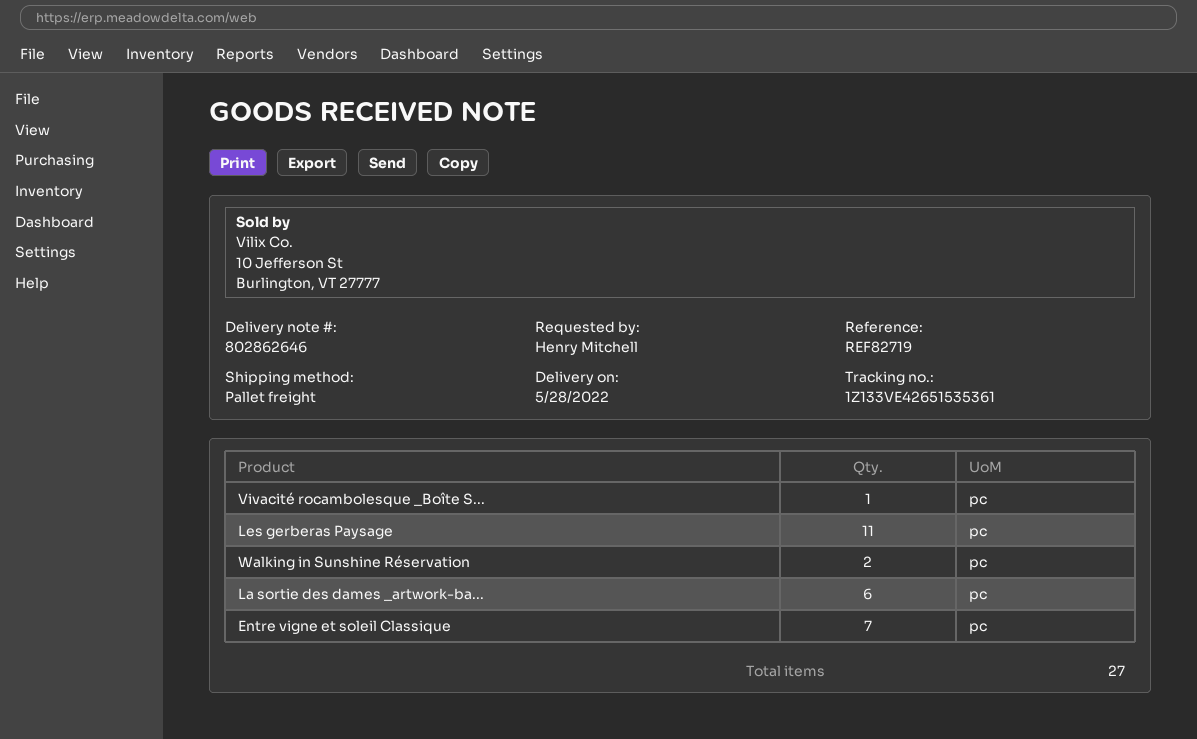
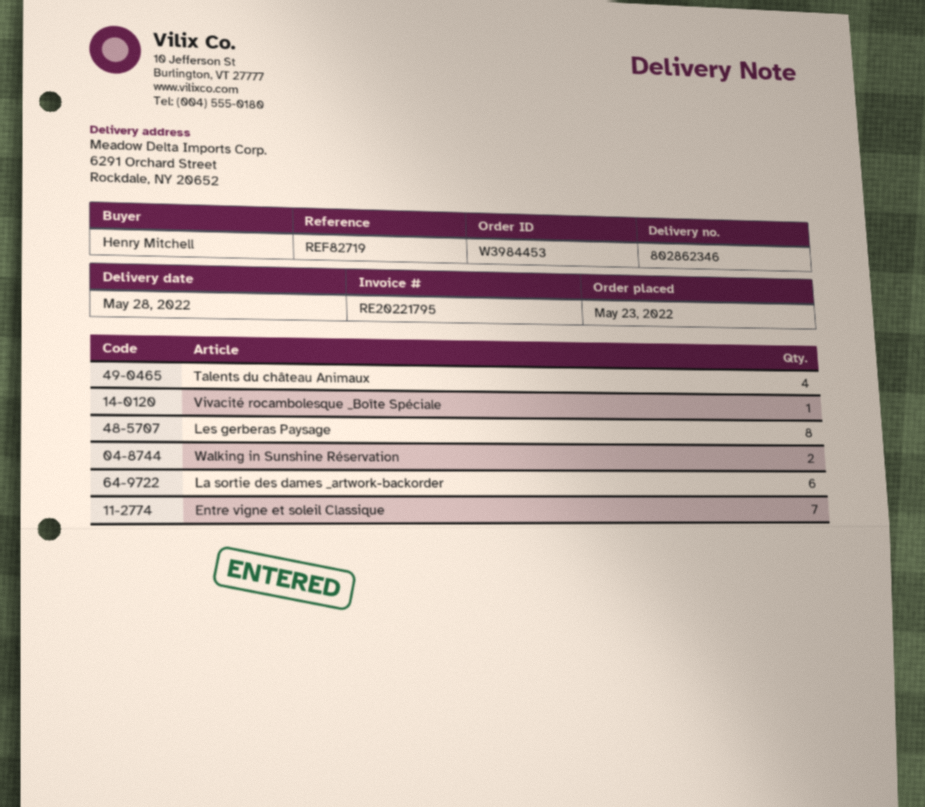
delivery note number: 802862646 -> 802862346
Les gerberas Paysage: 11 -> 8
Talents du château Animaux: none -> 4

